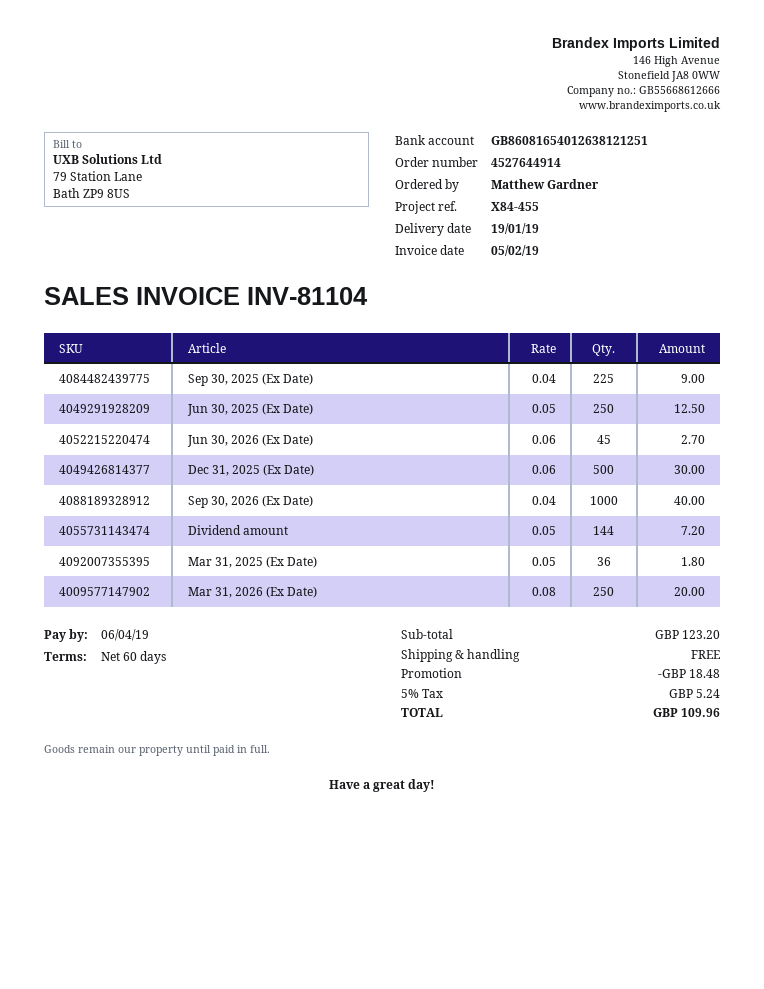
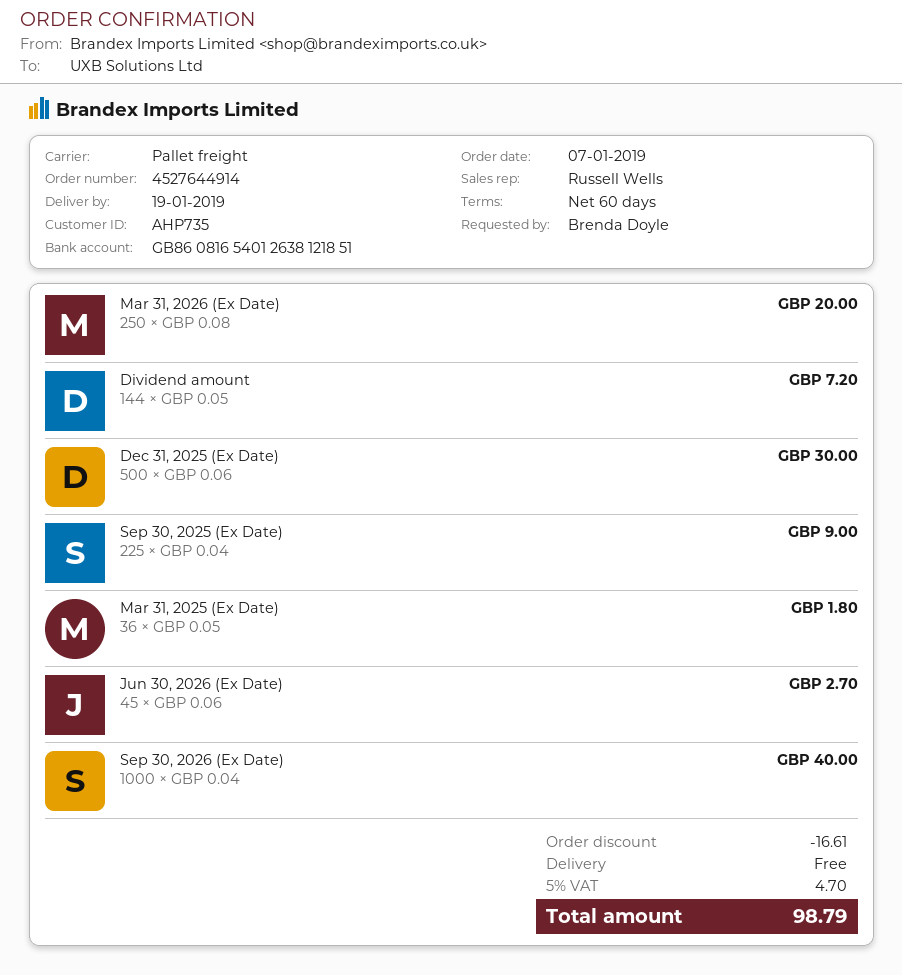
ordered by: Matthew Gardner -> Brenda Doyle
bank account: GB86081654012638121251 -> GB86081654012638121851
Jun 30, 2025 (Ex Date): 250 x 0.05 = 12.50 -> none
discount: 18.48 -> 16.61
tax: 5% = 5.24 -> 5% = 4.70
total: 109.96 -> 98.79

